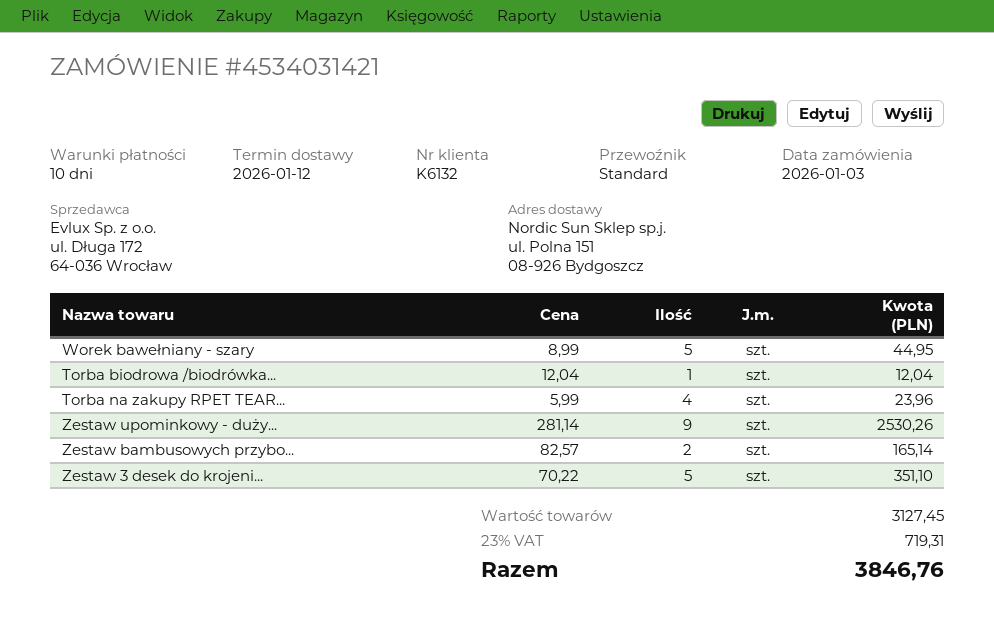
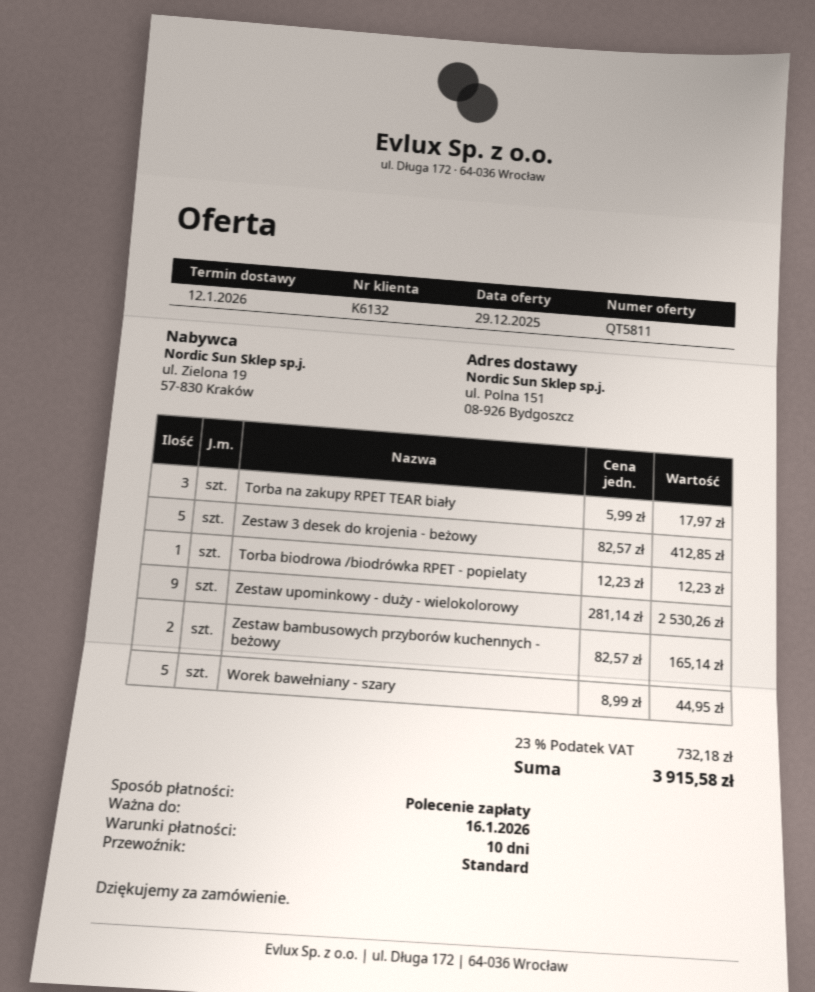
Torba biodrowa /biodrówka...: 1 x 12.04 = 12.04 -> 1 x 12.23 = 12.23
Torba na zakupy RPET TEAR...: 4 x 5.99 = 23.96 -> 3 x 5.99 = 17.97
Zestaw 3 desek do krojeni...: 5 x 70.22 = 351.10 -> 5 x 82.57 = 412.85
tax: 23% = 719.31 -> 23% = 732.18
total: 3846.76 -> 3915.58

